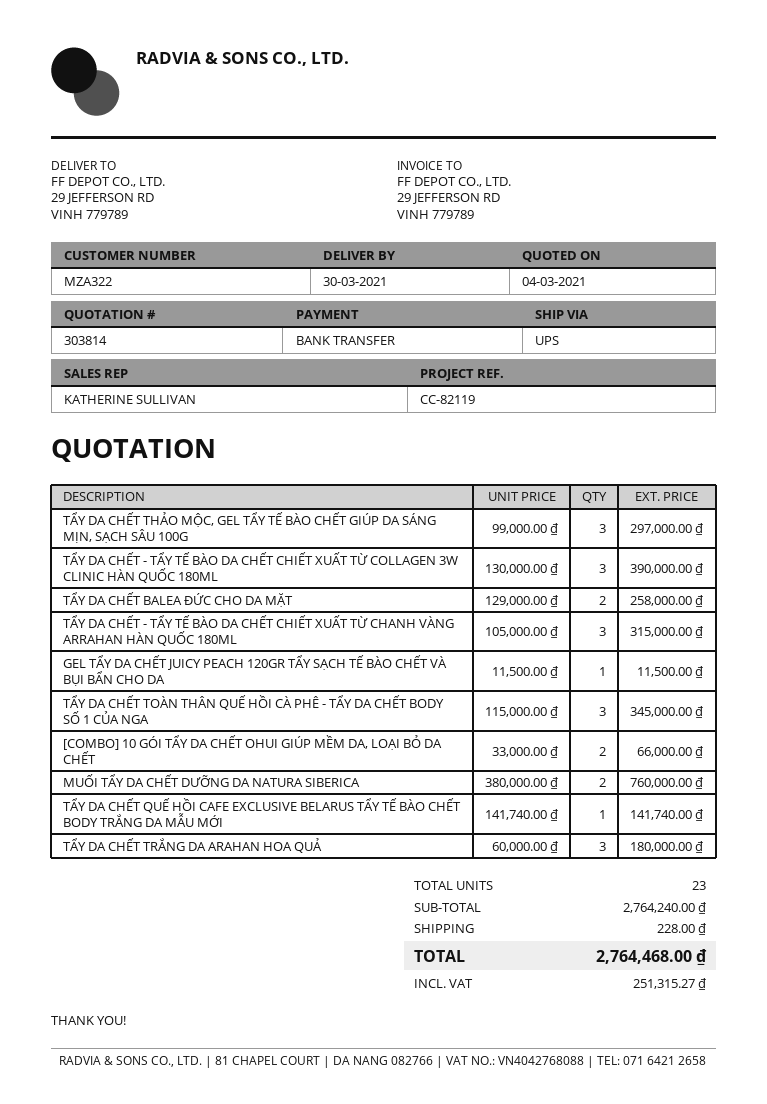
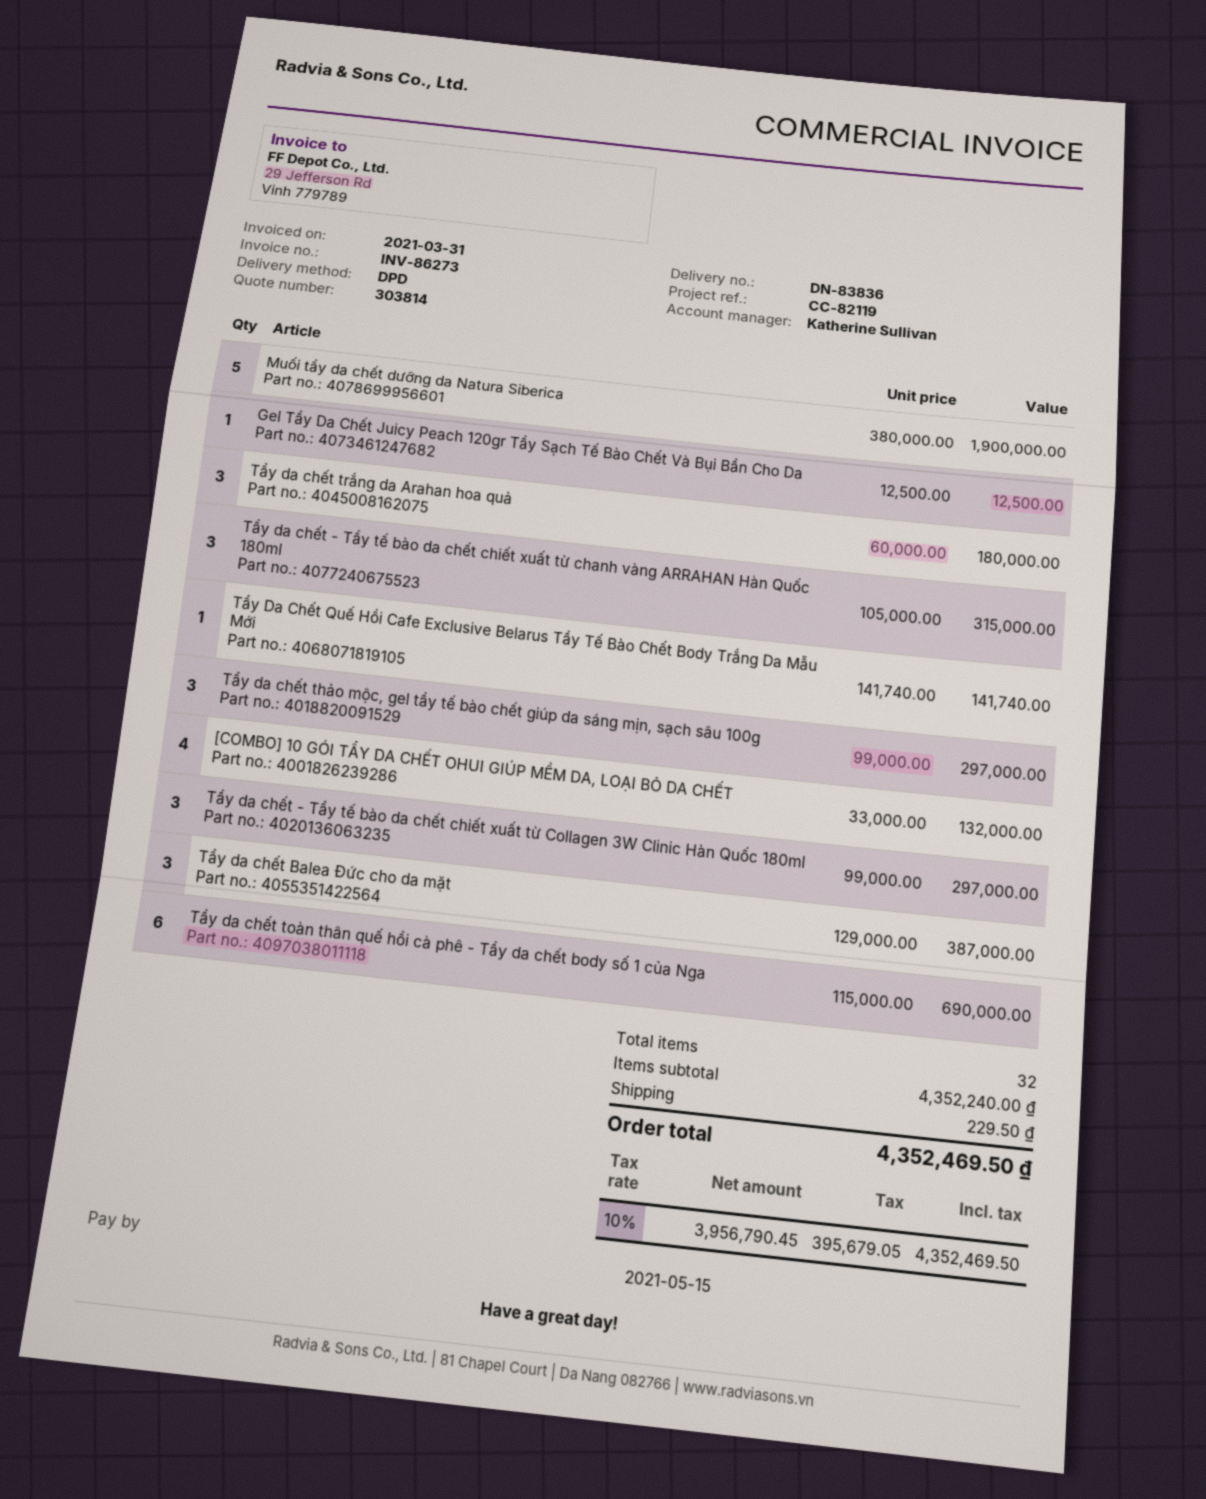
shipping method: UPS -> DPD
TẨY DA CHẾT - TẨY TẾ BÀO DA CHẾT CHIẾT XUẤT TỪ COLLAGEN 3W CLINIC HÀN QUỐC 180ML: 3 x 130000.00 = 390000.00 -> 3 x 99000.00 = 297000.00
TẨY DA CHẾT BALEA ĐỨC CHO DA MẶT: 2 x 129000.00 = 258000.00 -> 3 x 129000.00 = 387000.00
GEL TẨY DA CHẾT JUICY PEACH 120GR TẨY SẠCH TẾ BÀO CHẾT VÀ BỤI BẨN CHO DA: 1 x 11500.00 = 11500.00 -> 1 x 12500.00 = 12500.00
TẨY DA CHẾT TOÀN THÂN QUẾ HỒI CÀ PHÊ - TẨY DA CHẾT BODY SỐ 1 CỦA NGA: 3 x 115000.00 = 345000.00 -> 6 x 115000.00 = 690000.00
[COMBO] 10 GÓI TẨY DA CHẾT OHUI GIÚP MỀM DA, LOẠI BỎ DA CHẾT: 2 x 33000.00 = 66000.00 -> 4 x 33000.00 = 132000.00
MUỐI TẨY DA CHẾT DƯỠNG DA NATURA SIBERICA: 2 x 380000.00 = 760000.00 -> 5 x 380000.00 = 1900000.00
total quantity: 23 -> 32
subtotal: 2764240.00 -> 4352240.00
shipping: 228.00 -> 229.50
tax: 251315.27 -> 395679.05
total: 2764468.00 -> 4352469.50

